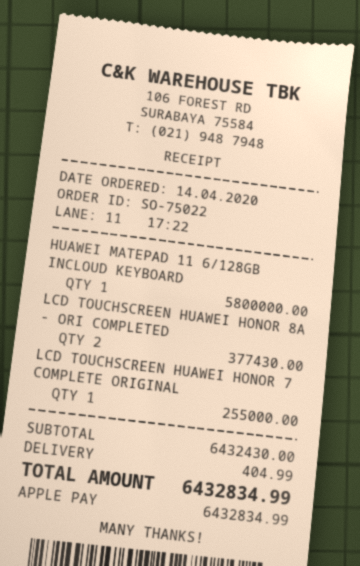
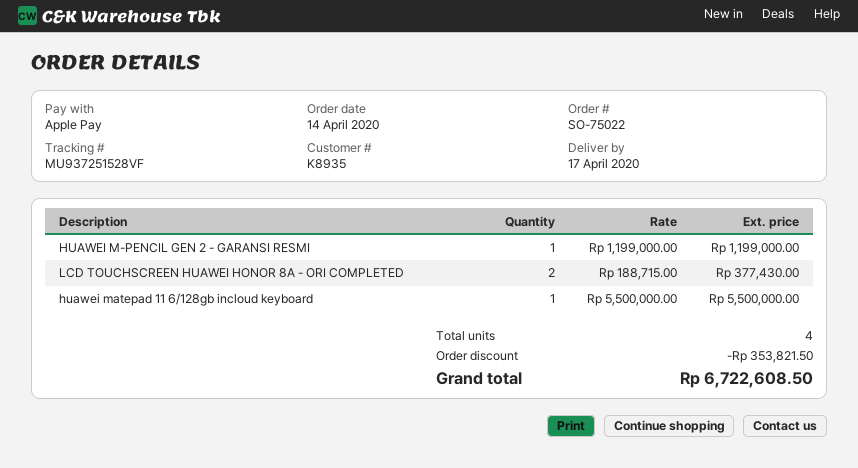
HUAWEI MATEPAD 11 6/128GB INCLOUD KEYBOARD: 1 for 5800000.00 -> 1 for 5500000.00
LCD TOUCHSCREEN HUAWEI HONOR 7 COMPLETE ORIGINAL: 1 for 255000.00 -> none
HUAWEI M-PENCIL GEN 2 - GARANSI RESMI: none -> 1 for 1199000.00
discount: none -> 353821.50
shipping: 404.99 -> none
total: 6432834.99 -> 6722608.50

